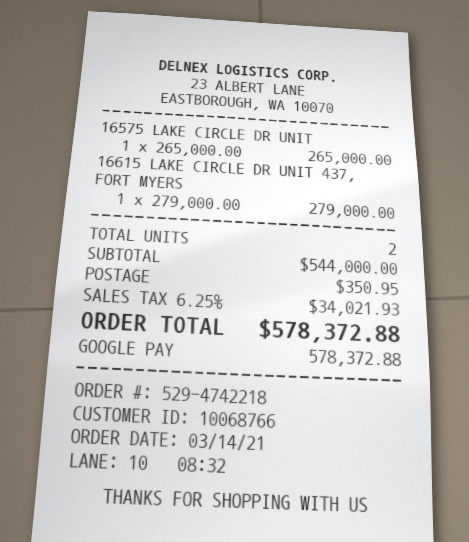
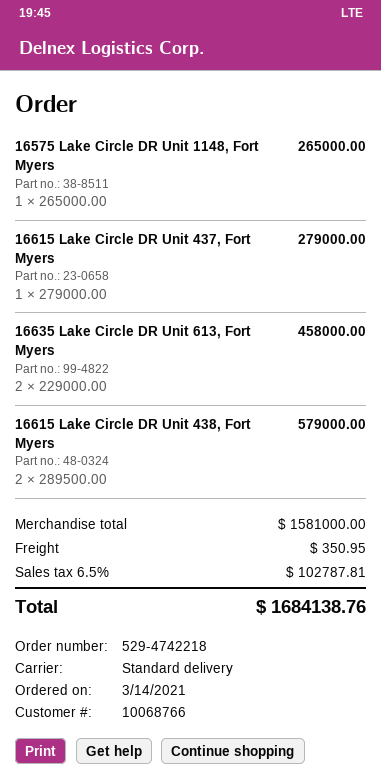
16635 Lake Circle DR Unit 613, Fort Myers: none -> 2 x 229000.00 = 458000.00
16615 Lake Circle DR Unit 438, Fort Myers: none -> 2 x 289500.00 = 579000.00
subtotal: 544000.00 -> 1581000.00
tax: 6.25% = 34021.93 -> 6.5% = 102787.81
total: 578372.88 -> 1684138.76

